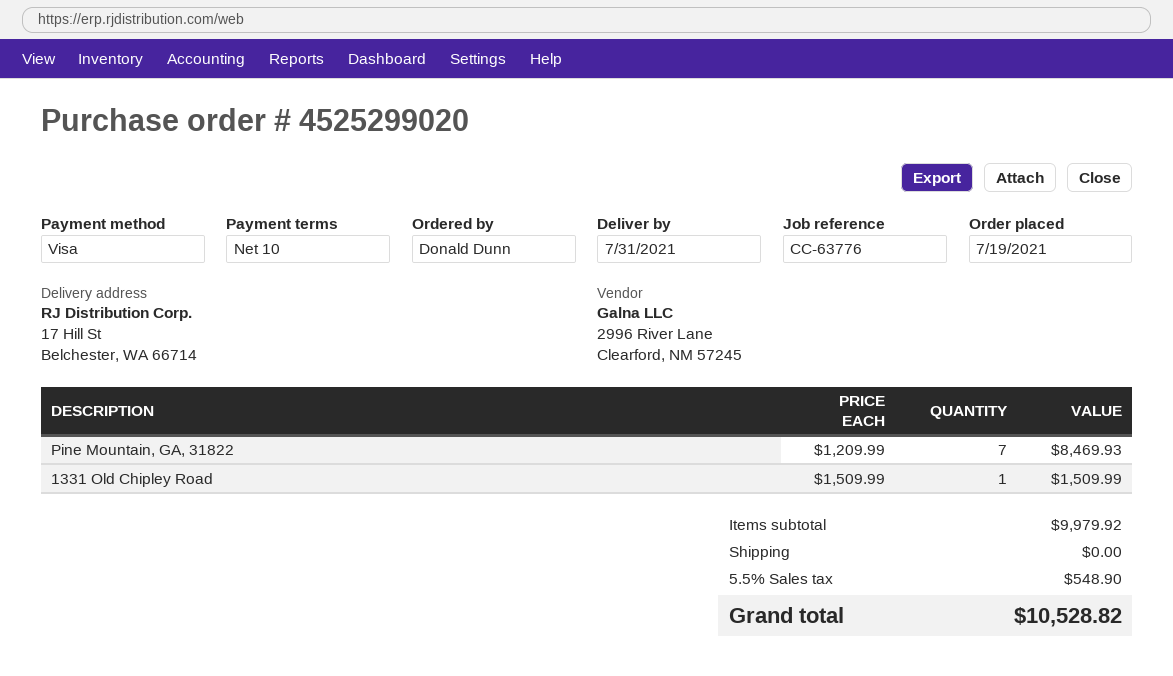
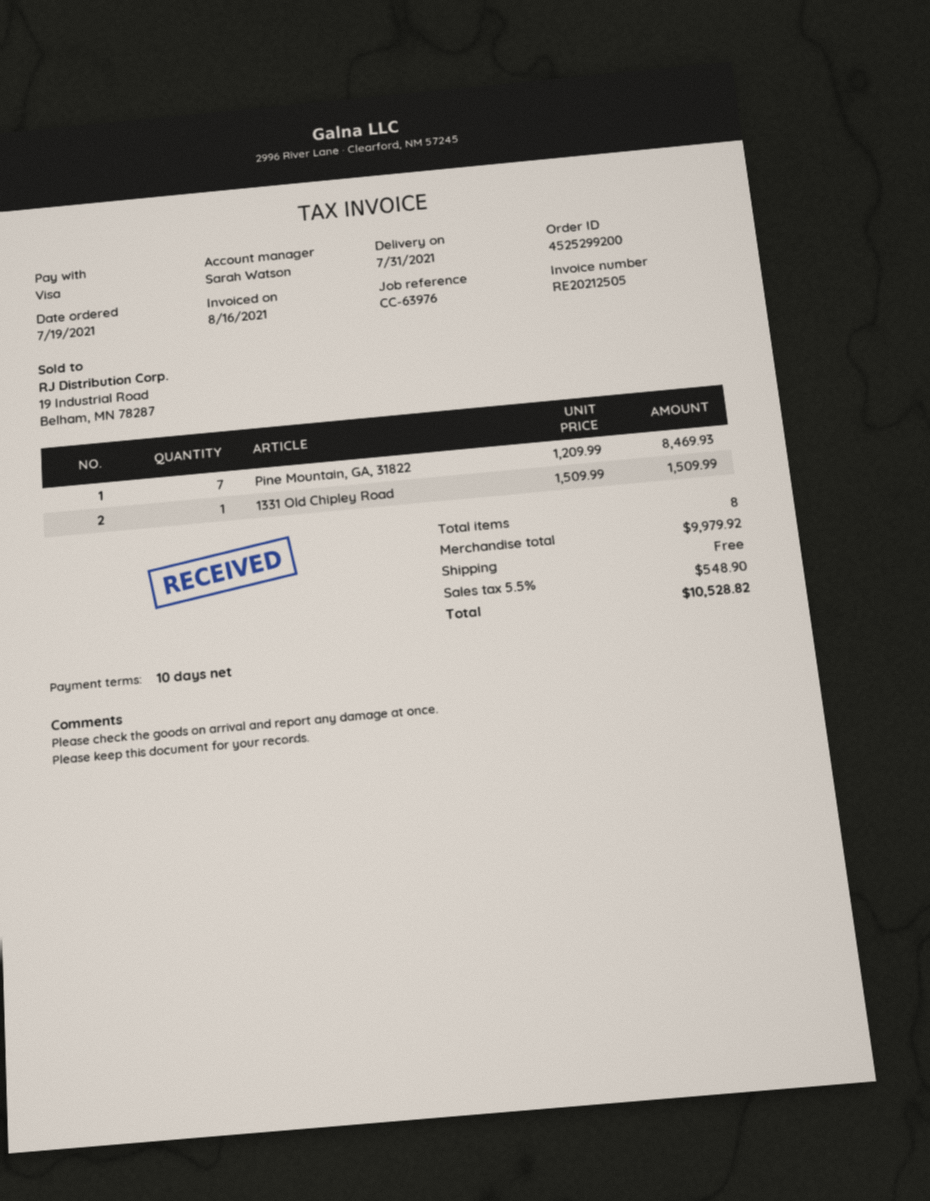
order number: 4525299020 -> 4525299200
reference: CC-63776 -> CC-63976

